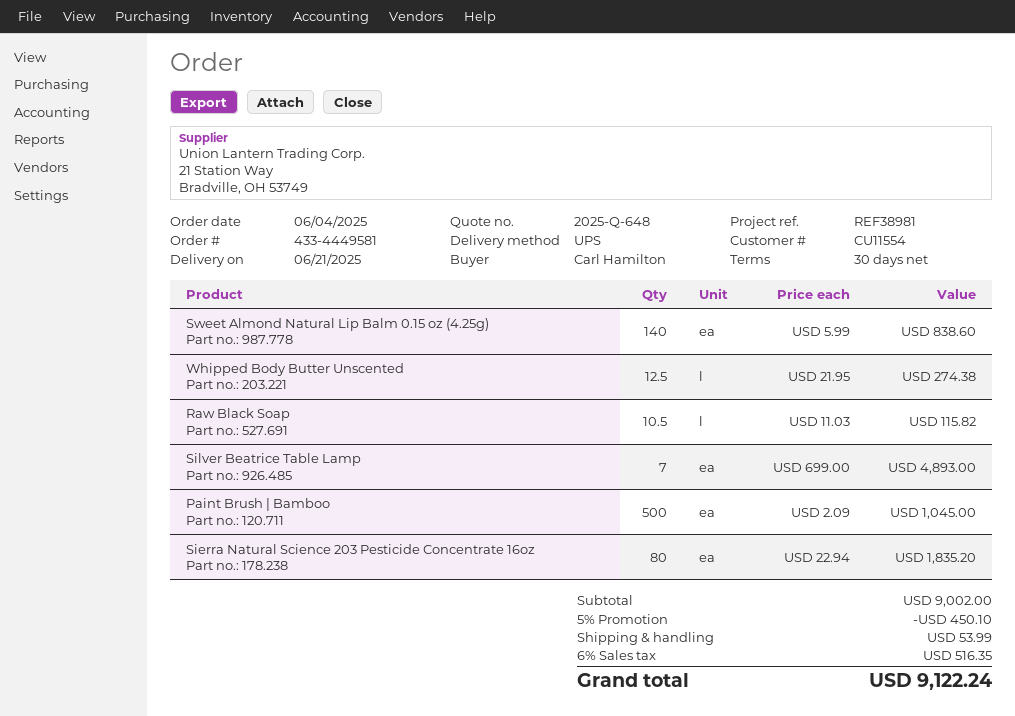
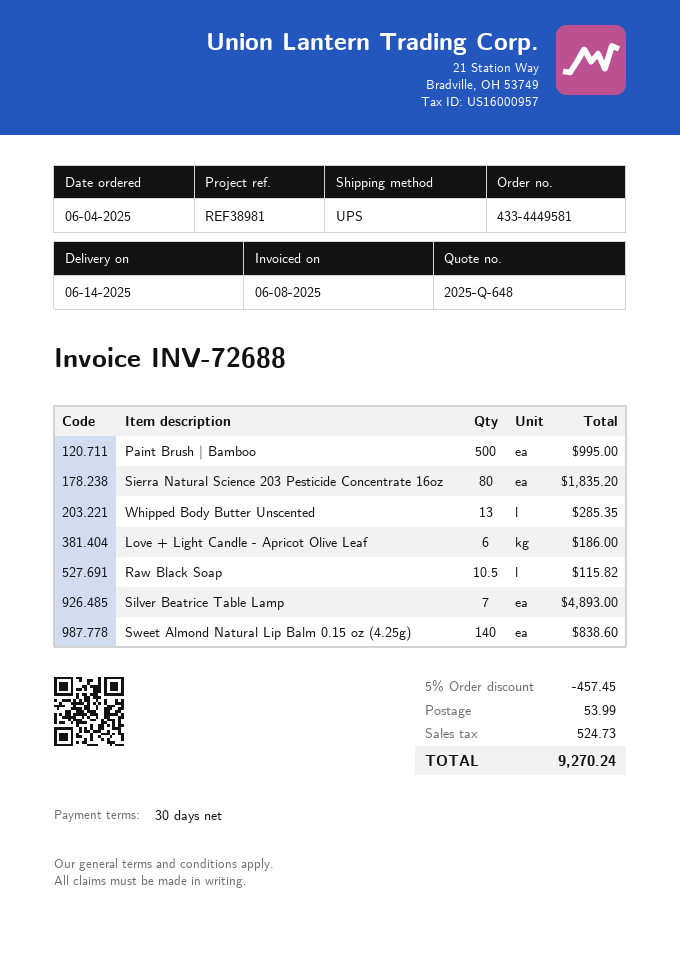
delivery date: 2025-06-21 -> 2025-06-14
Whipped Body Butter Unscented: 12.5 for 274.38 -> 13 for 285.35
Paint Brush | Bamboo: 500 for 1045.00 -> 500 for 995.00
Love + Light Candle - Apricot Olive Leaf: none -> 6 for 186.00
discount: 5% = 450.10 -> 5% = 457.45
tax: 516.35 -> 524.73
total: 9122.24 -> 9270.24

